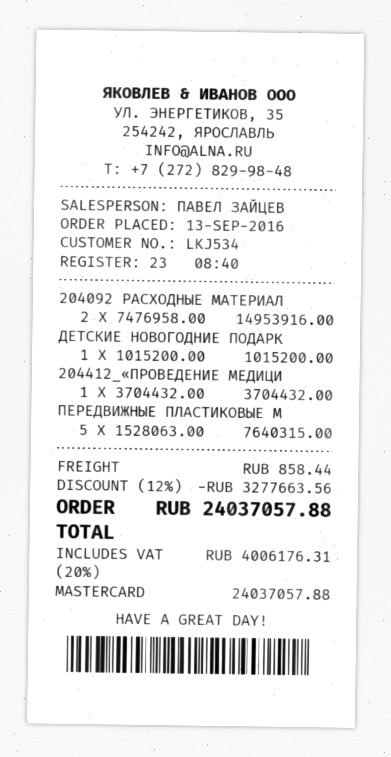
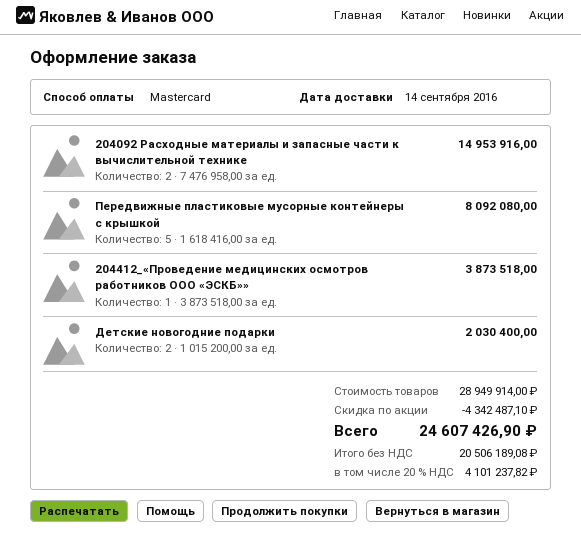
ДЕТСКИЕ НОВОГОДНИЕ ПОДАРК: 1 x 1015200.00 = 1015200.00 -> 2 x 1015200.00 = 2030400.00
204412_«ПРОВЕДЕНИЕ МЕДИЦИ: 1 x 3704432.00 = 3704432.00 -> 1 x 3873518.00 = 3873518.00
ПЕРЕДВИЖНЫЕ ПЛАСТИКОВЫЕ М: 5 x 1528063.00 = 7640315.00 -> 5 x 1618416.00 = 8092080.00
discount: 3277663.56 -> 4342487.10
shipping: 858.44 -> none
tax: 20% = 4006176.31 -> 20% = 4101237.82
total: 24037057.88 -> 24607426.90

